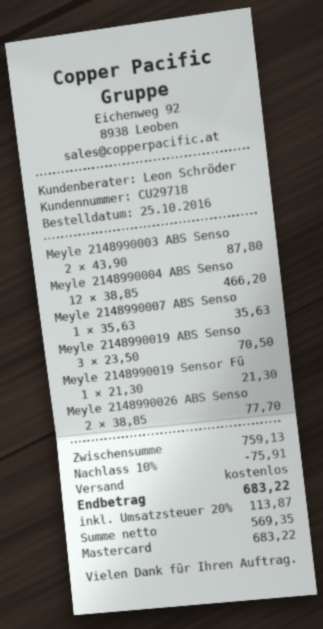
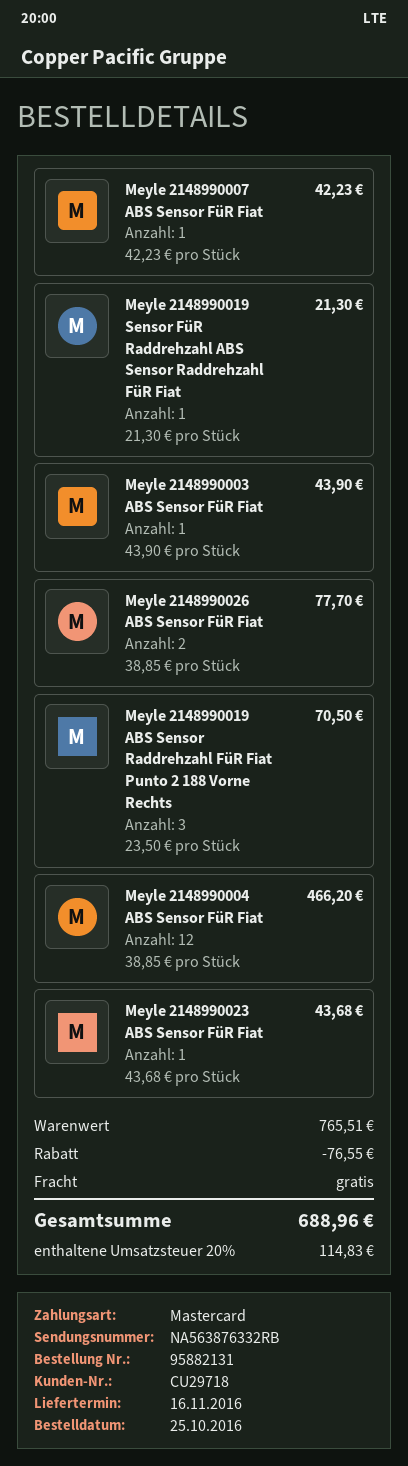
Meyle 2148990003 ABS Senso: 2 x 43.90 = 87.80 -> 1 x 43.90 = 43.90
Meyle 2148990007 ABS Senso: 1 x 35.63 = 35.63 -> 1 x 42.23 = 42.23
Meyle 2148990023 ABS Sensor FüR Fiat: none -> 1 x 43.68 = 43.68
subtotal: 759.13 -> 765.51
discount: 75.91 -> 76.55
tax: 20% = 113.87 -> 20% = 114.83
total: 683.22 -> 688.96

